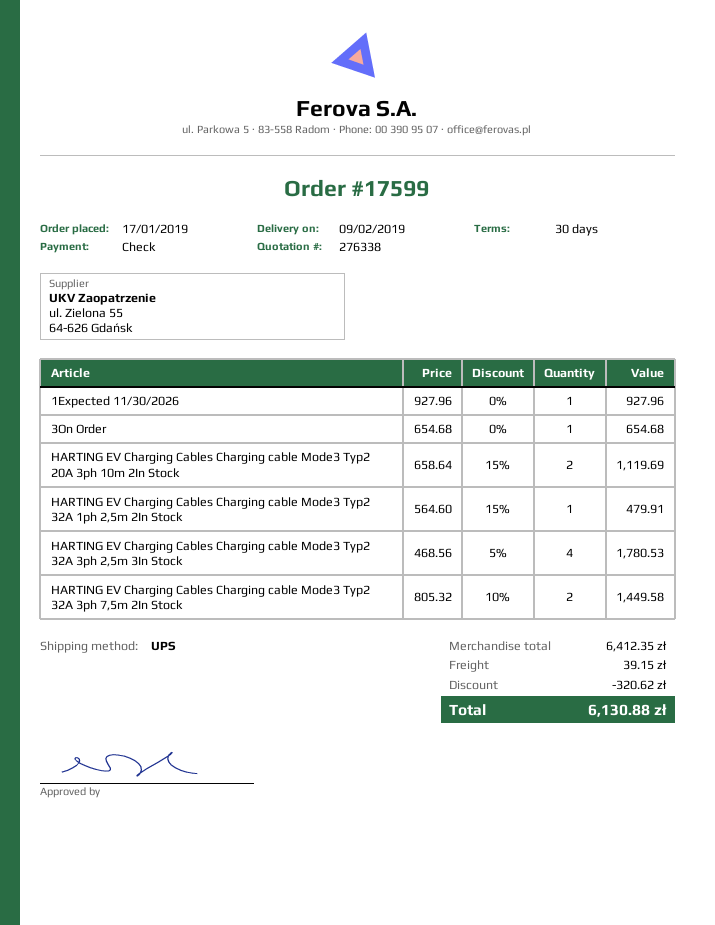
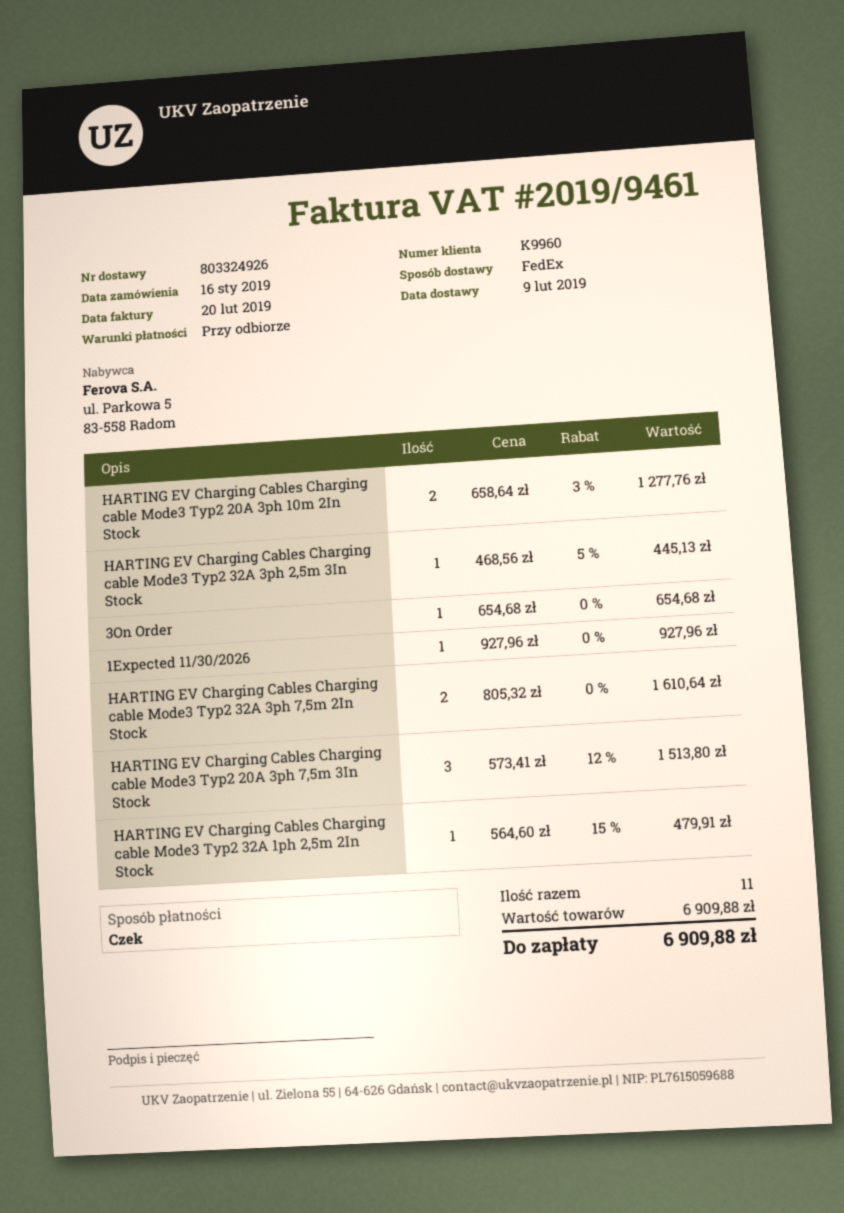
order date: 2019-01-17 -> 2019-01-16
payment terms: 30 days -> on receipt
shipping method: UPS -> FedEx
HARTING EV Charging Cables Charging cable Mode3 Typ2 20A 3ph 10m 2In Stock: 2 x 658.64 - 15% = 1119.69 -> 2 x 658.64 - 3% = 1277.76
HARTING EV Charging Cables Charging cable Mode3 Typ2 32A 3ph 2,5m 3In Stock: 4 x 468.56 - 5% = 1780.53 -> 1 x 468.56 - 5% = 445.13
HARTING EV Charging Cables Charging cable Mode3 Typ2 32A 3ph 7,5m 2In Stock: 2 x 805.32 - 10% = 1449.58 -> 2 x 805.32 = 1610.64
HARTING EV Charging Cables Charging cable Mode3 Typ2 20A 3ph 7,5m 3In Stock: none -> 3 x 573.41 - 12% = 1513.80
subtotal: 6412.35 -> 6909.88
discount: 320.62 -> none
shipping: 39.15 -> none
total: 6130.88 -> 6909.88

